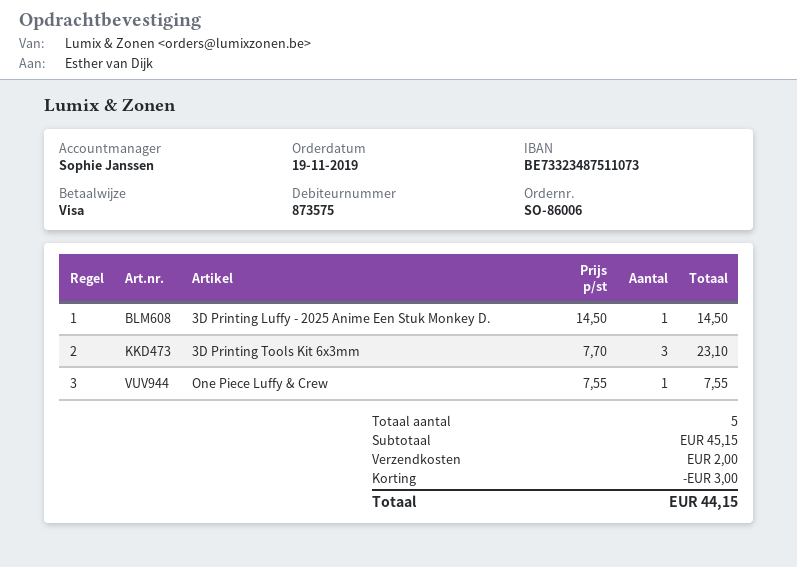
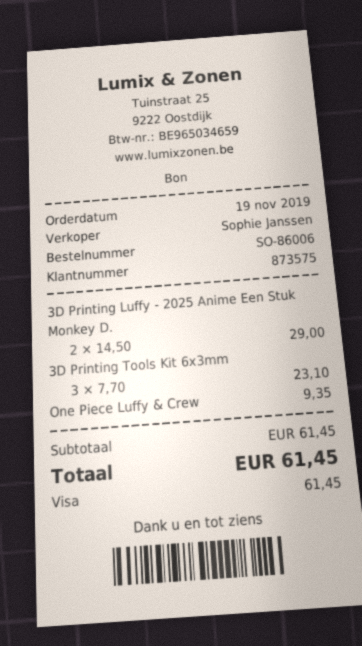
3D Printing Luffy - 2025 Anime Een Stuk Monkey D.: 1 x 14.50 = 14.50 -> 2 x 14.50 = 29.00
One Piece Luffy & Crew: 1 x 7.55 = 7.55 -> 1 x 9.35 = 9.35
subtotal: 45.15 -> 61.45
discount: 3.00 -> none
shipping: 2.00 -> none
total: 44.15 -> 61.45

